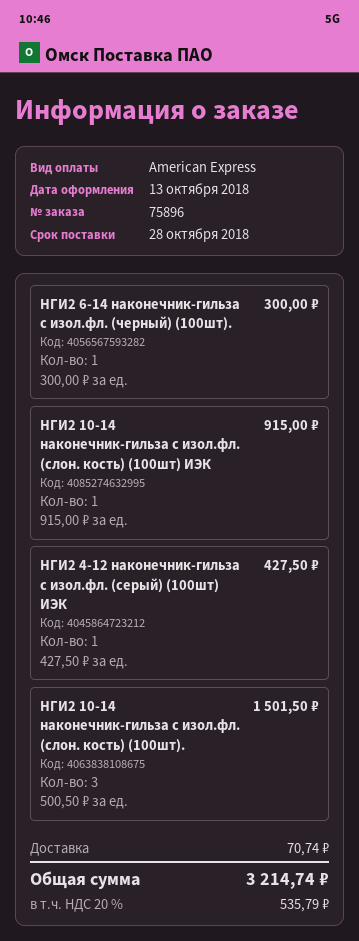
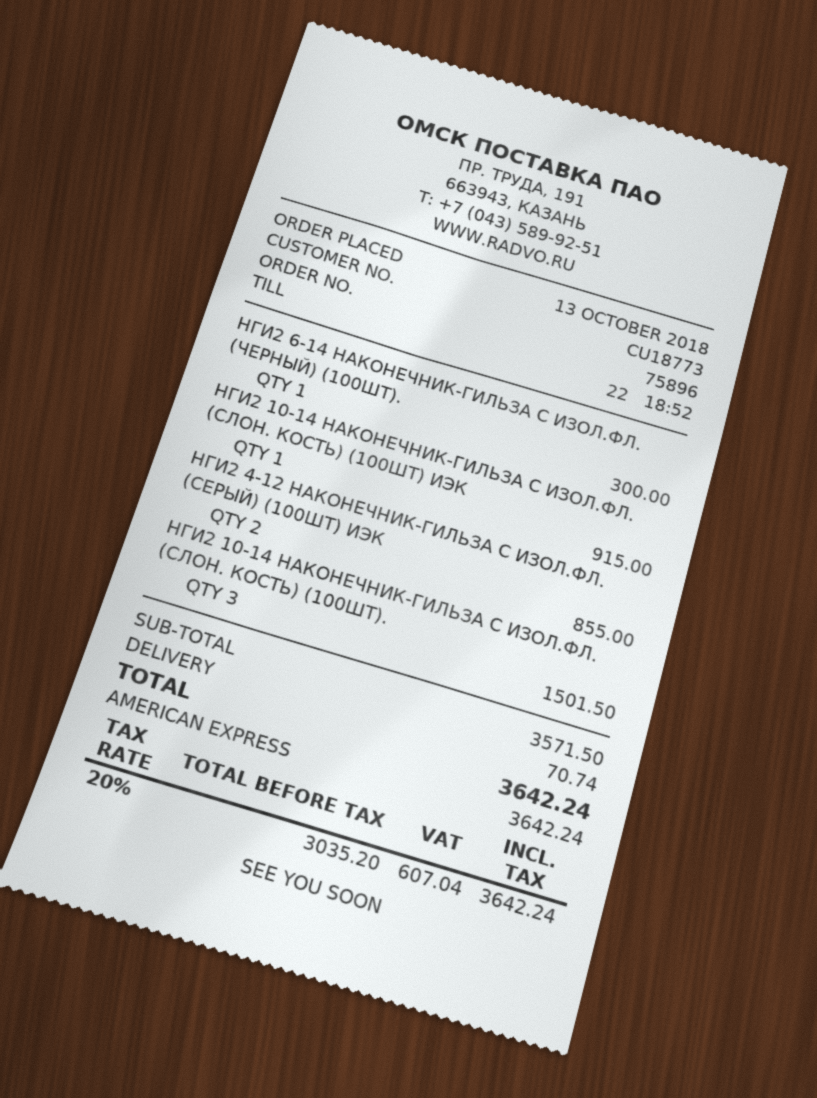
НГИ2 4-12 наконечник-гильза с изол.фл. (серый) (100шт) ИЭК: 1 for 427.50 -> 2 for 855.00
tax: 20% = 535.79 -> 20% = 607.04
total: 3214.74 -> 3642.24

